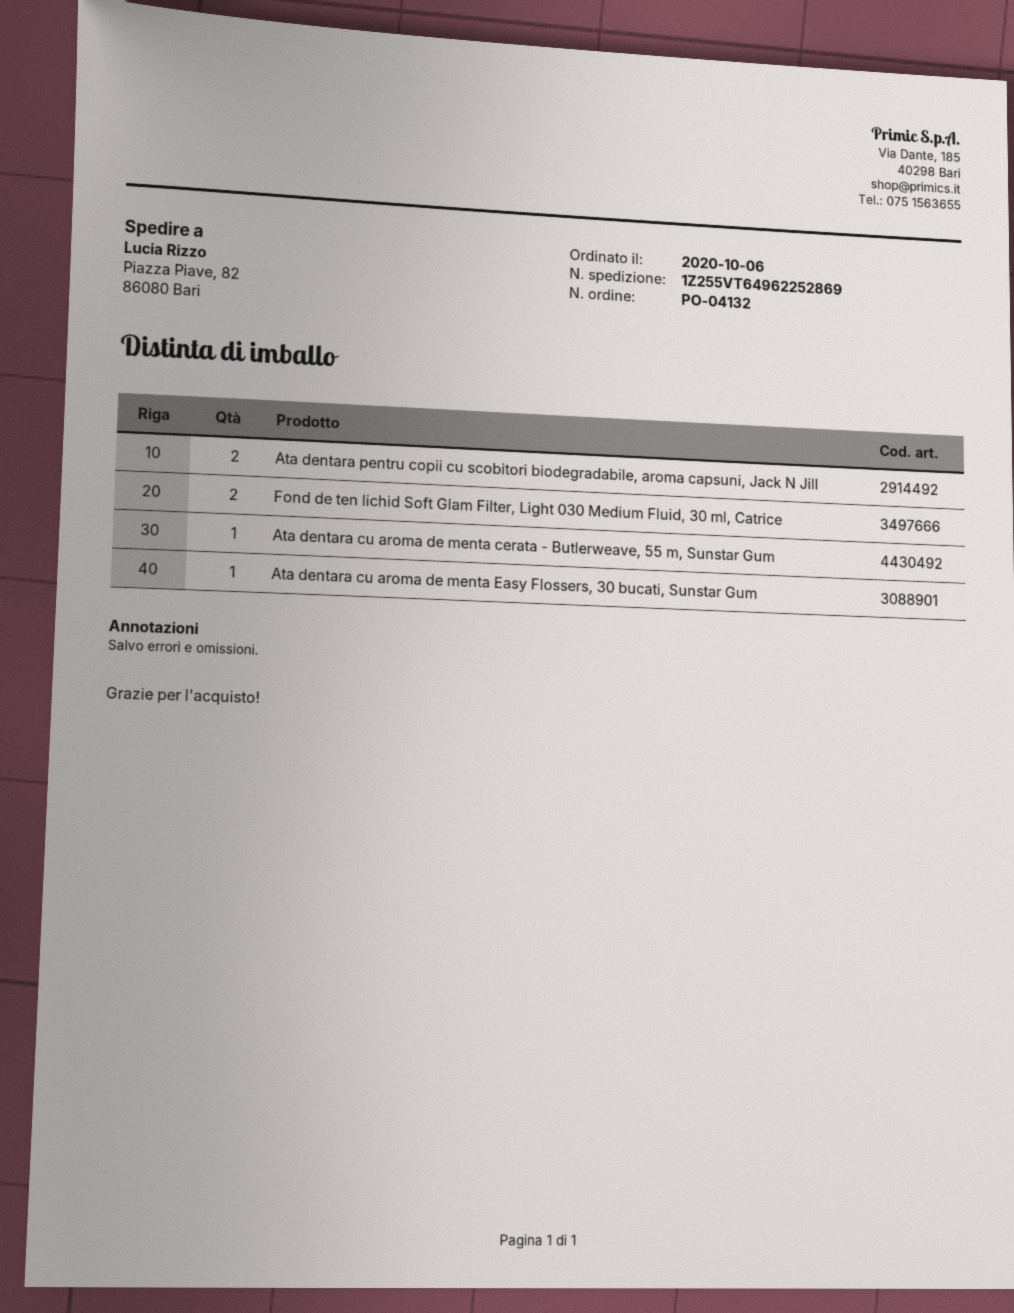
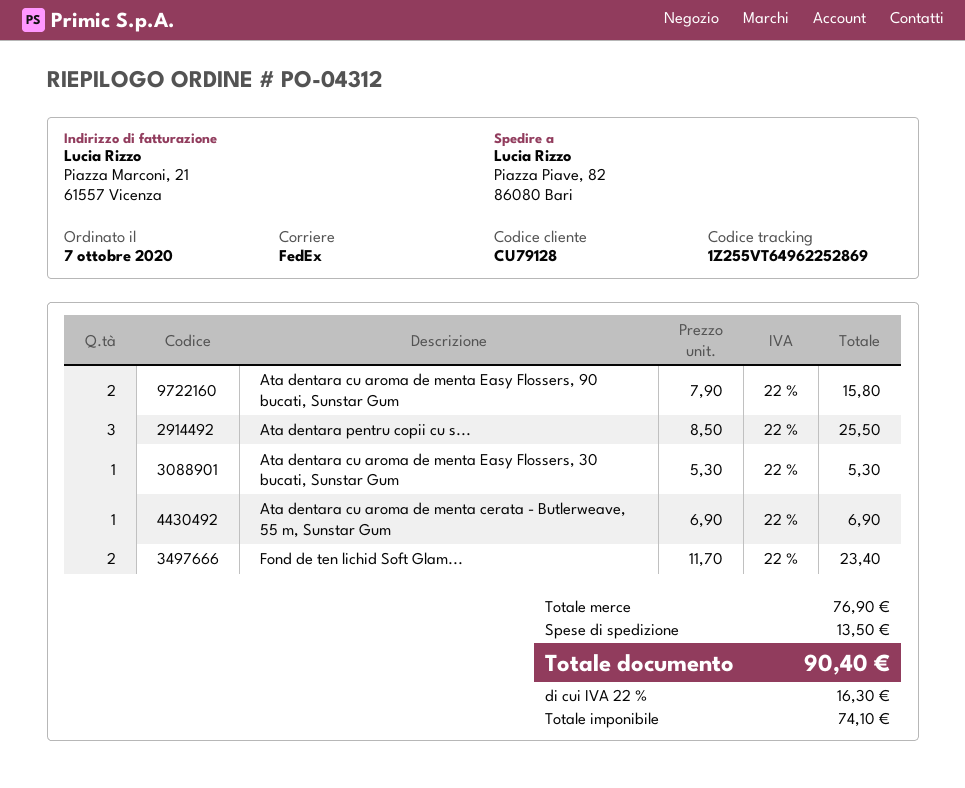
order number: PO-04132 -> PO-04312
order date: 2020-10-06 -> 2020-10-07
Ata dentara pentru copii cu scobitori biodegradabile, aroma capsuni, Jack N Jill: 2 -> 3
Ata dentara cu aroma de menta Easy Flossers, 90 bucati, Sunstar Gum: none -> 2

